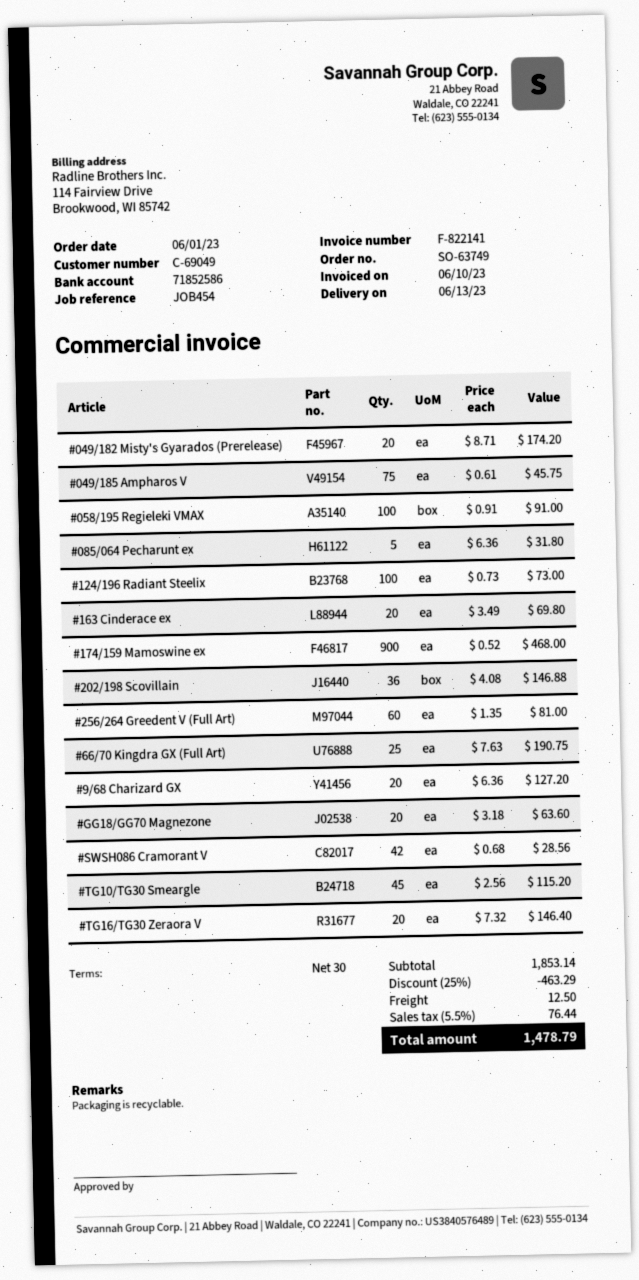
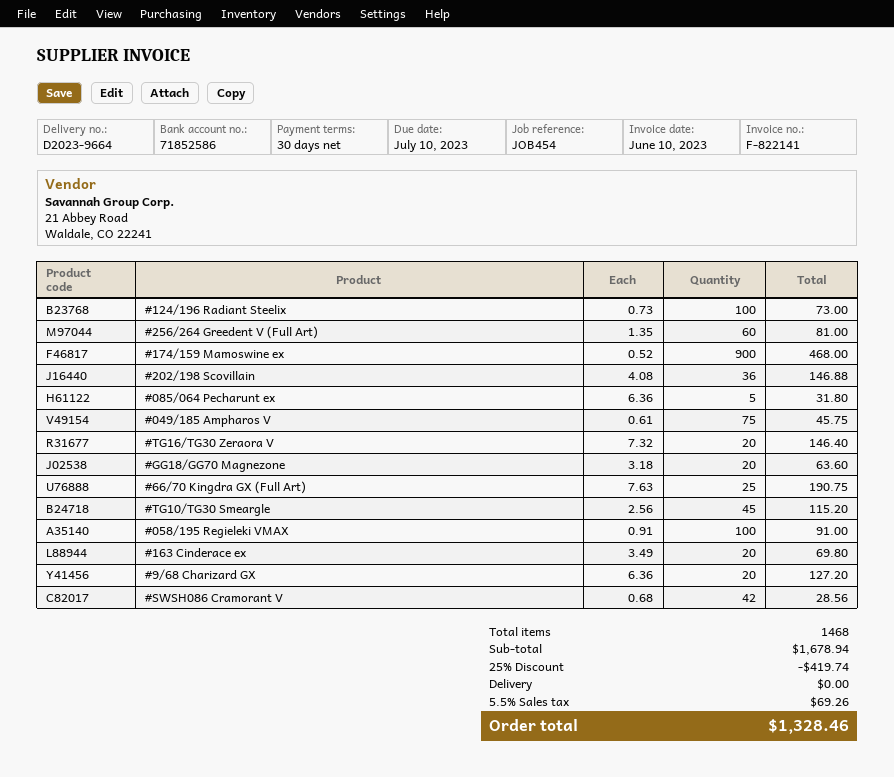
#049/182 Misty's Gyarados (Prerelease): 20 x 8.71 = 174.20 -> none
subtotal: 1853.14 -> 1678.94
discount: 25% = 463.29 -> 25% = 419.74
shipping: 12.50 -> 0.00
tax: 5.5% = 76.44 -> 5.5% = 69.26
total: 1478.79 -> 1328.46

